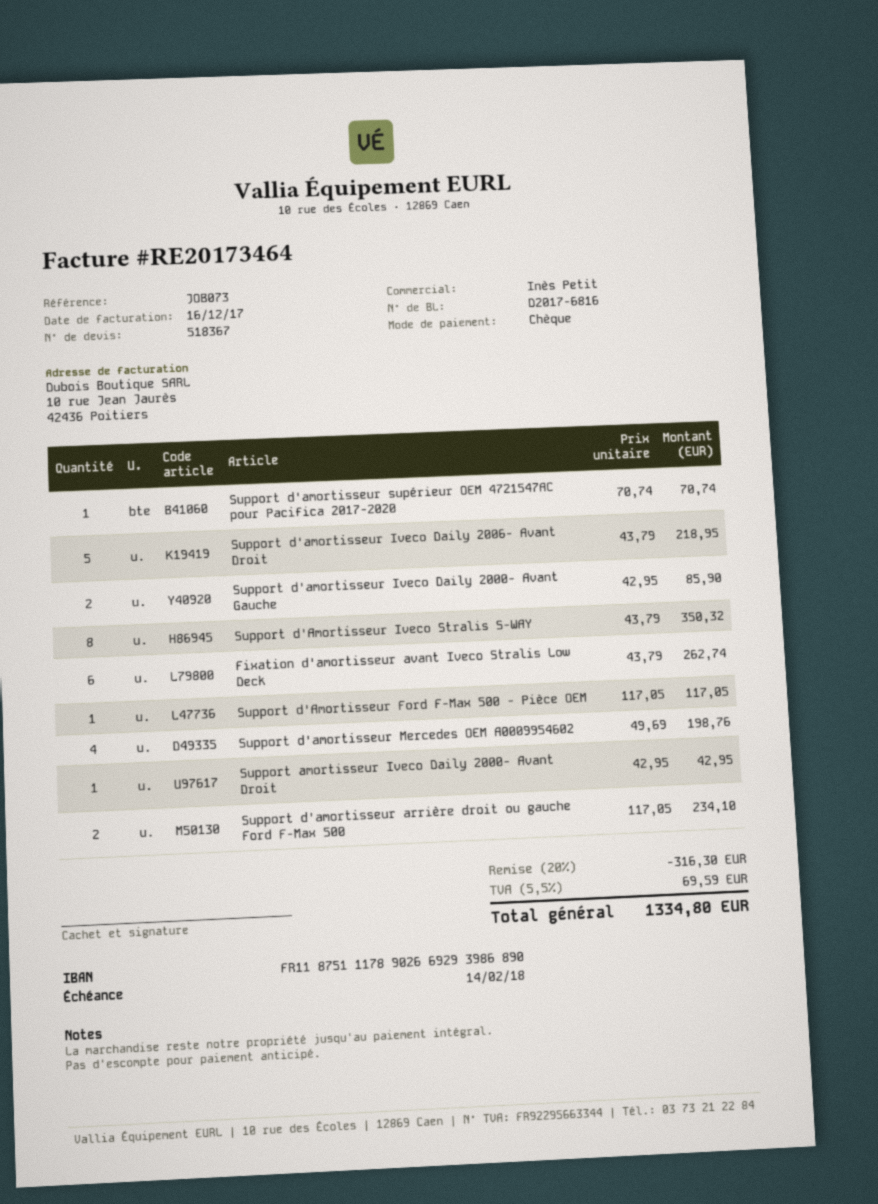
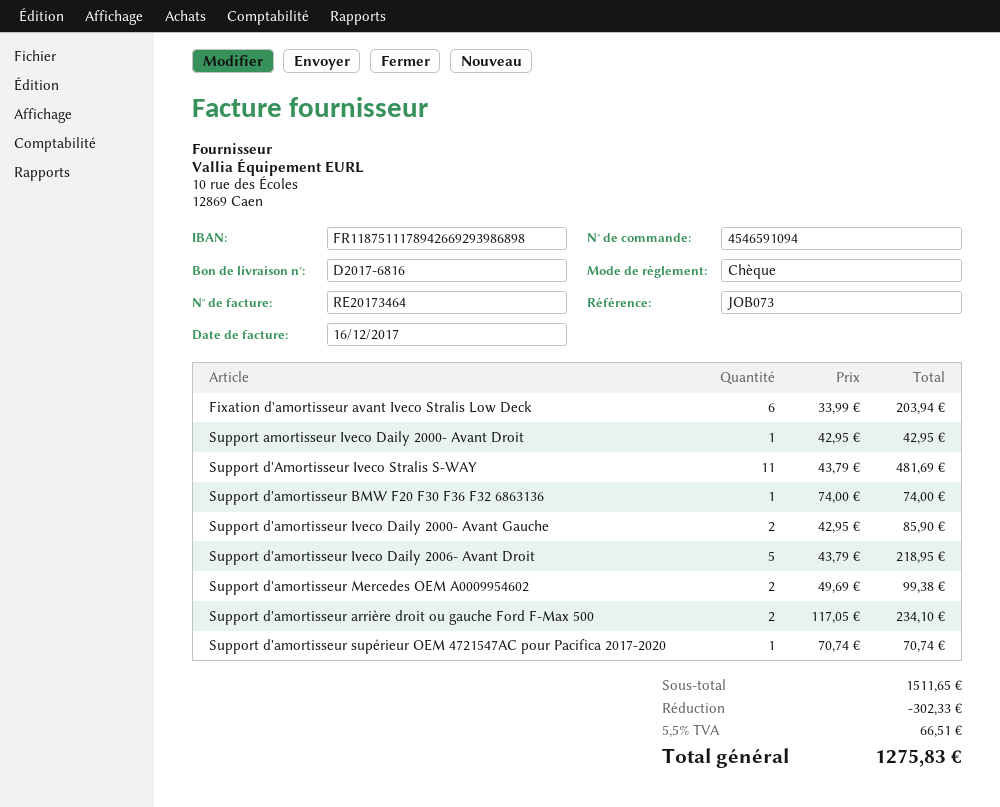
bank account: FR1187511178902669293986890 -> FR1187511178942669293986898
Support d'Amortisseur Iveco Stralis S-WAY: 8 x 43.79 = 350.32 -> 11 x 43.79 = 481.69
Fixation d'amortisseur avant Iveco Stralis Low Deck: 6 x 43.79 = 262.74 -> 6 x 33.99 = 203.94
Support d'Amortisseur Ford F-Max 500 - Pièce OEM: 1 x 117.05 = 117.05 -> none
Support d'amortisseur Mercedes OEM A0009954602: 4 x 49.69 = 198.76 -> 2 x 49.69 = 99.38
Support d'amortisseur BMW F20 F30 F36 F32 6863136: none -> 1 x 74.00 = 74.00
discount: 316.30 -> 302.33
tax: 5.5% = 69.59 -> 5.5% = 66.51
total: 1334.80 -> 1275.83

